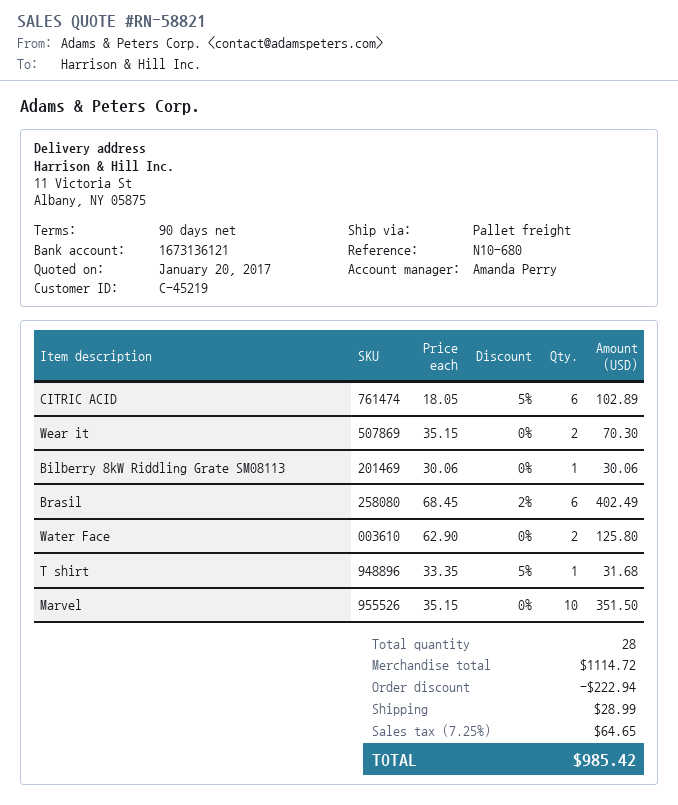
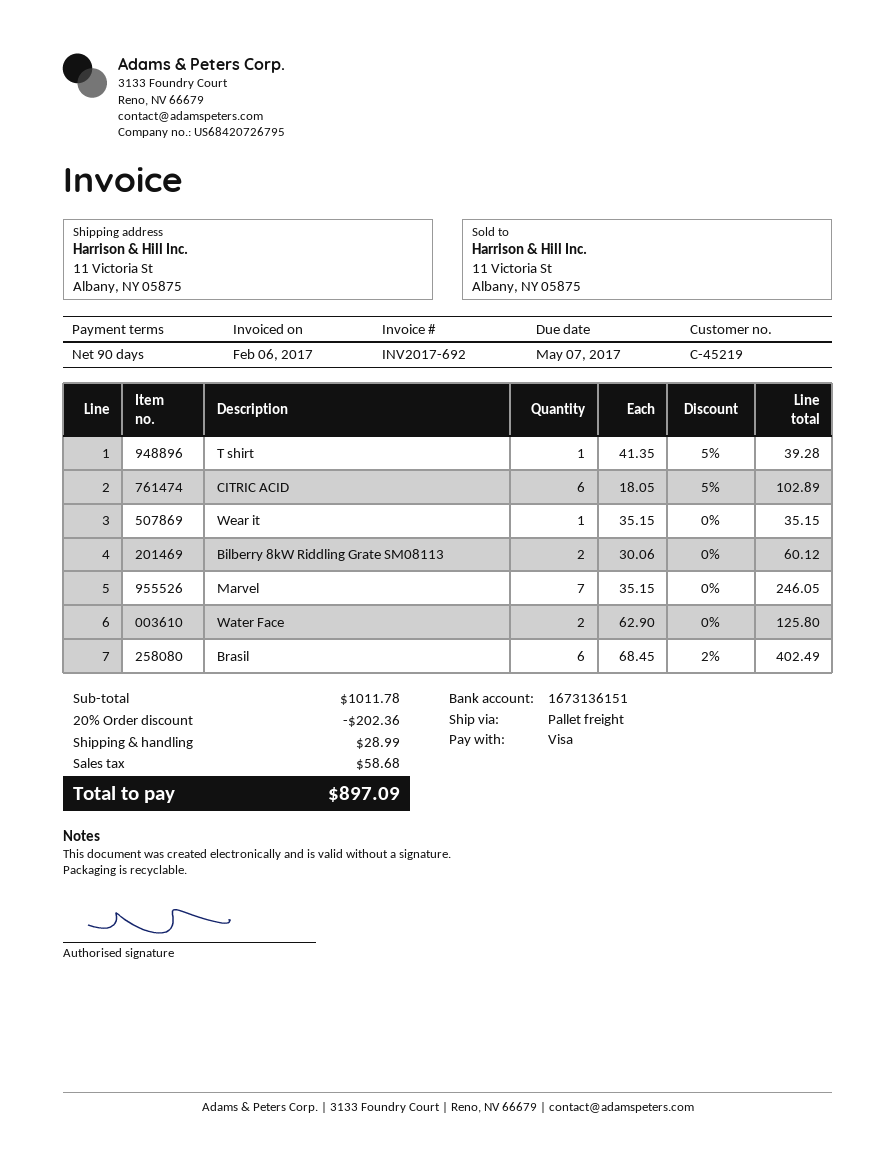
bank account: 1673136121 -> 1673136151
Wear it: 2 x 35.15 = 70.30 -> 1 x 35.15 = 35.15
Bilberry 8kW Riddling Grate SM08113: 1 x 30.06 = 30.06 -> 2 x 30.06 = 60.12
T shirt: 1 x 33.35 - 5% = 31.68 -> 1 x 41.35 - 5% = 39.28
Marvel: 10 x 35.15 = 351.50 -> 7 x 35.15 = 246.05
subtotal: 1114.72 -> 1011.78
discount: 222.94 -> 202.36
tax: 64.65 -> 58.68
total: 985.42 -> 897.09

